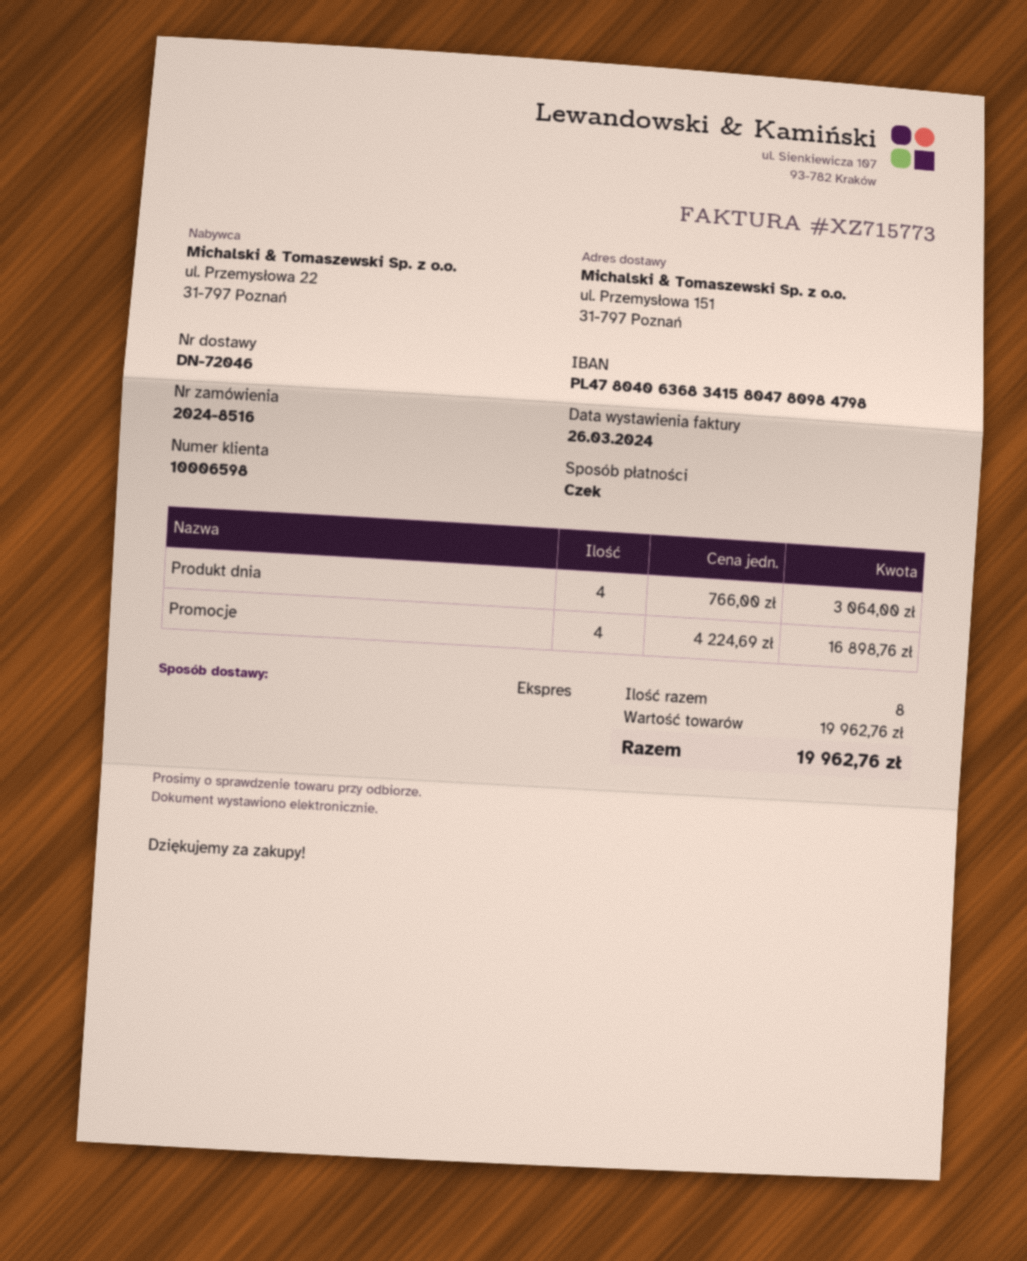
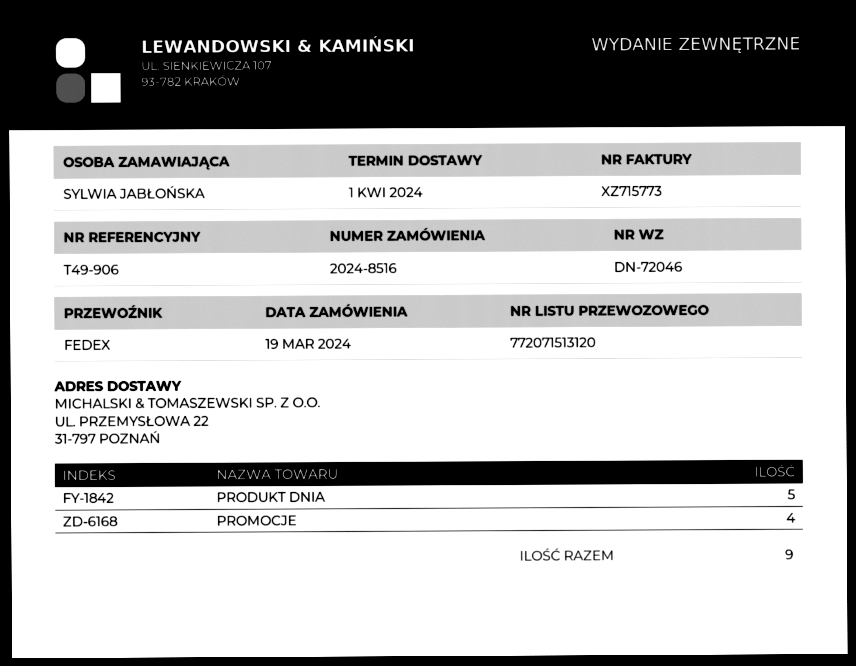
shipping method: express -> FedEx
ship to: ul. Przemysłowa 151, 31-797 Poznań -> UL. PRZEMYSŁOWA 22, 31-797 POZNAŃ
Produkt dnia: 4 -> 5
total quantity: 8 -> 9

